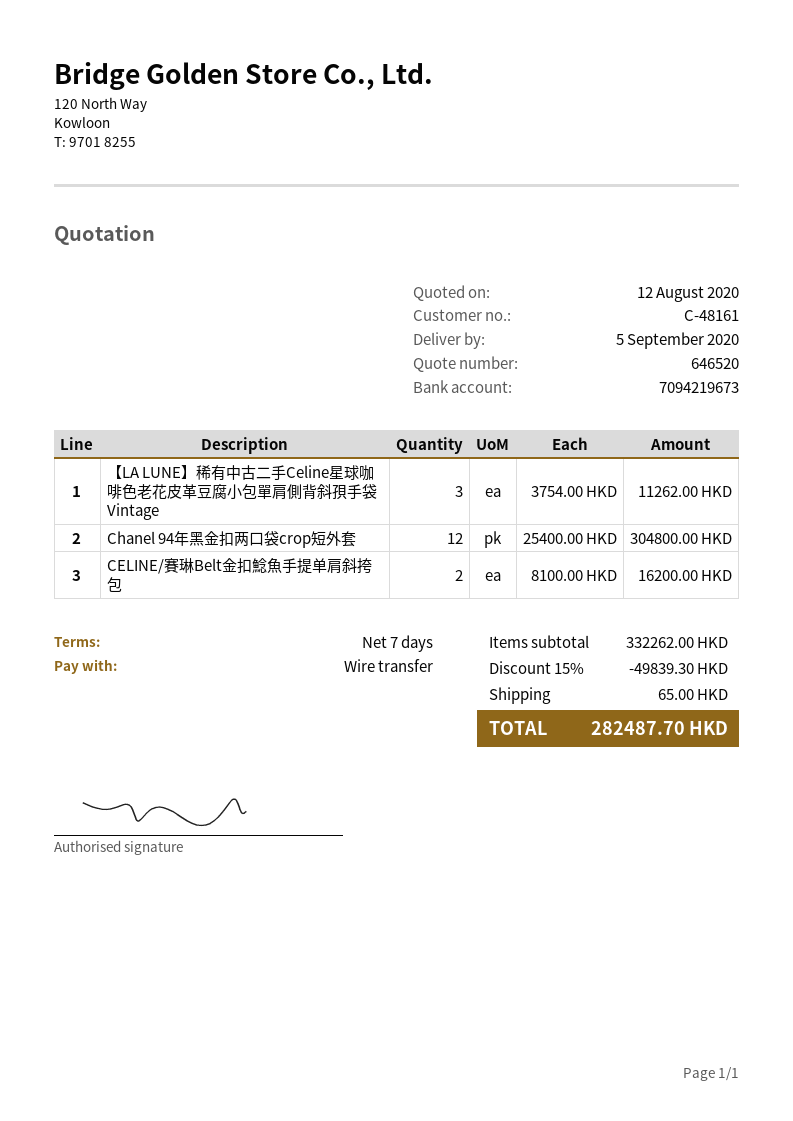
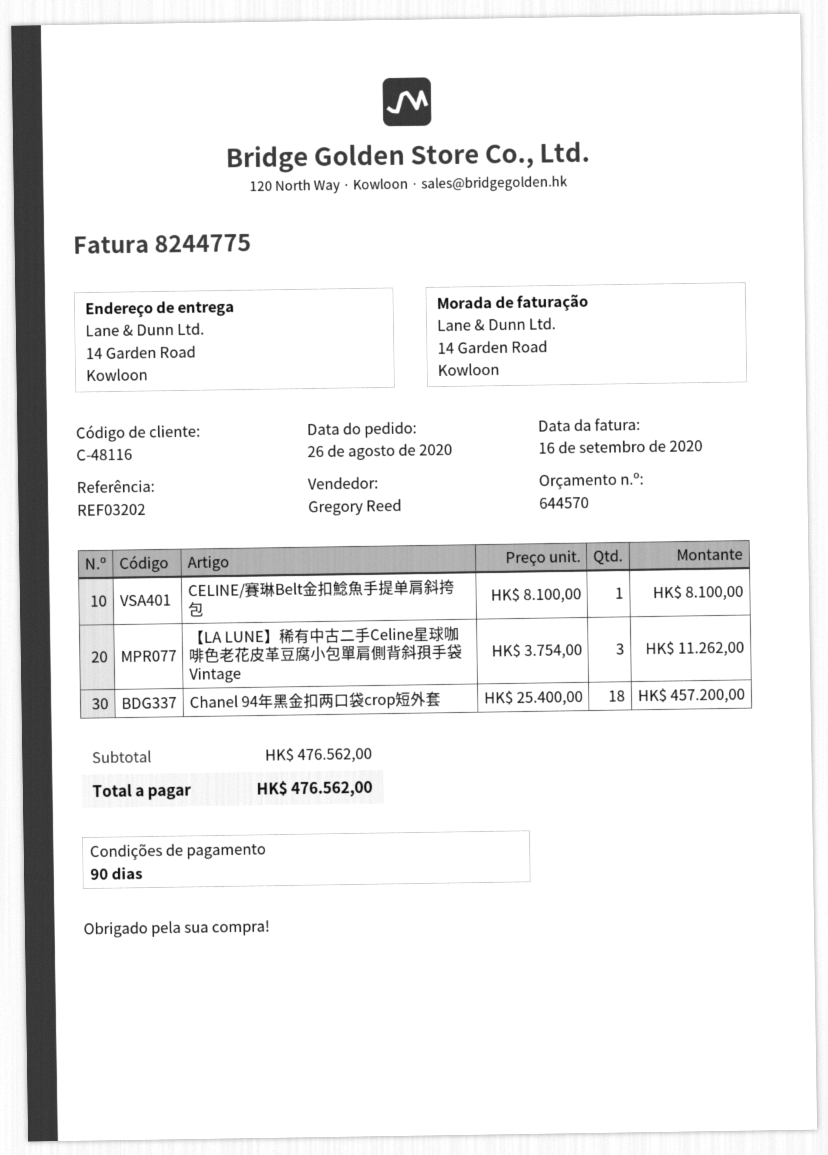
quote number: 646520 -> 644570
payment terms: 7 days -> 90 days
customer number: C-48161 -> C-48116
Chanel 94年黑金扣两口袋crop短外套: 12 x 25400.00 = 304800.00 -> 18 x 25400.00 = 457200.00
CELINE/賽琳Belt金扣鯰魚手提单肩斜挎包: 2 x 8100.00 = 16200.00 -> 1 x 8100.00 = 8100.00
subtotal: 332262.00 -> 476562.00
discount: 15% = 49839.30 -> none
shipping: 65.00 -> none
total: 282487.70 -> 476562.00

